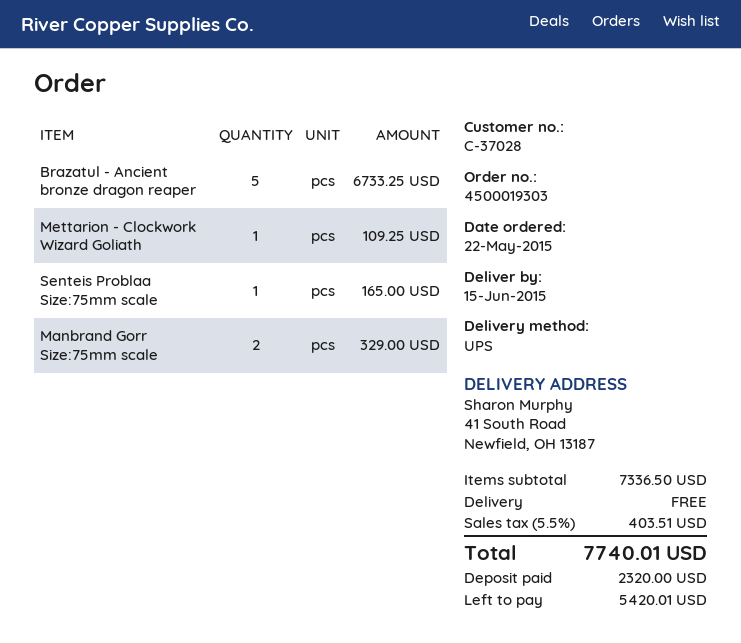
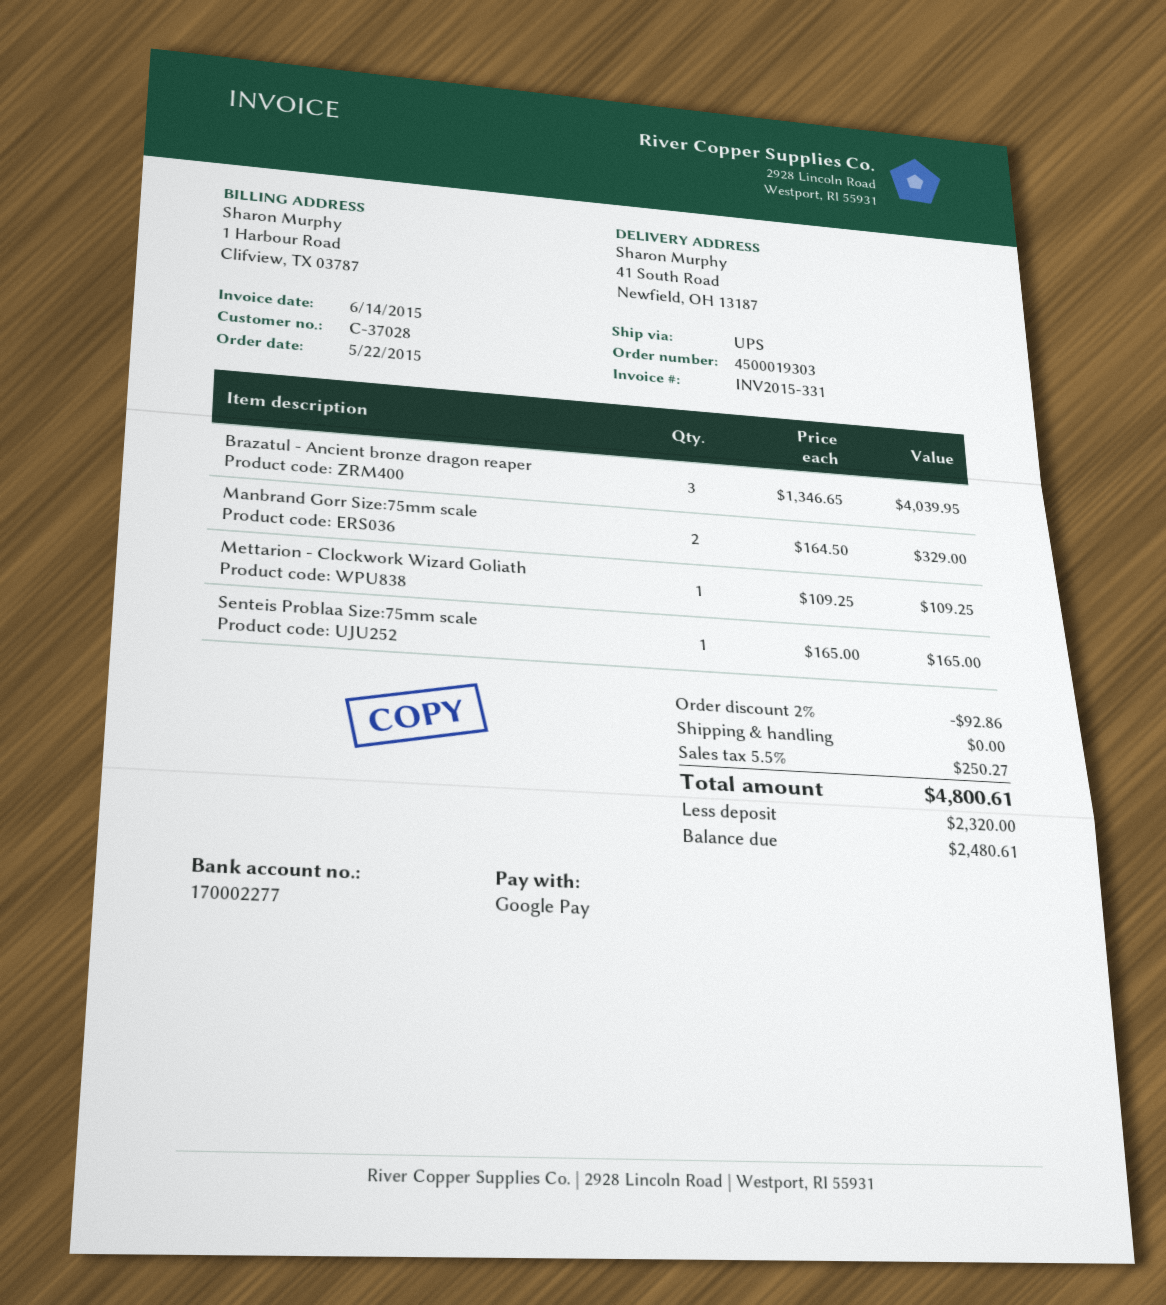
Brazatul - Ancient bronze dragon reaper: 5 for 6733.25 -> 3 for 4039.95
discount: none -> 2% = 92.86
tax: 5.5% = 403.51 -> 5.5% = 250.27
total: 7740.01 -> 4800.61
balance: 5420.01 -> 2480.61

